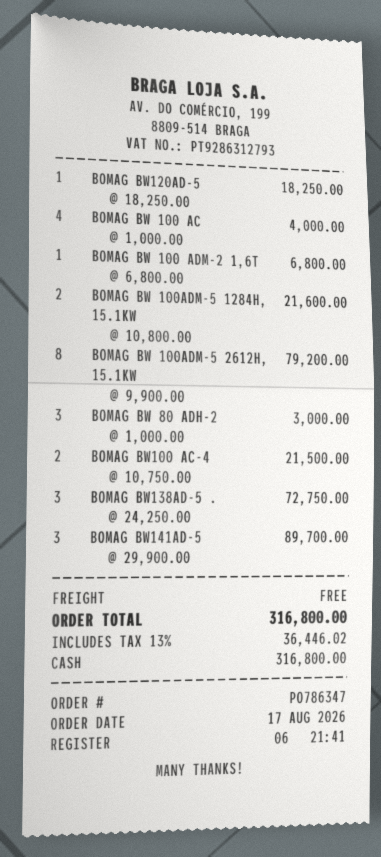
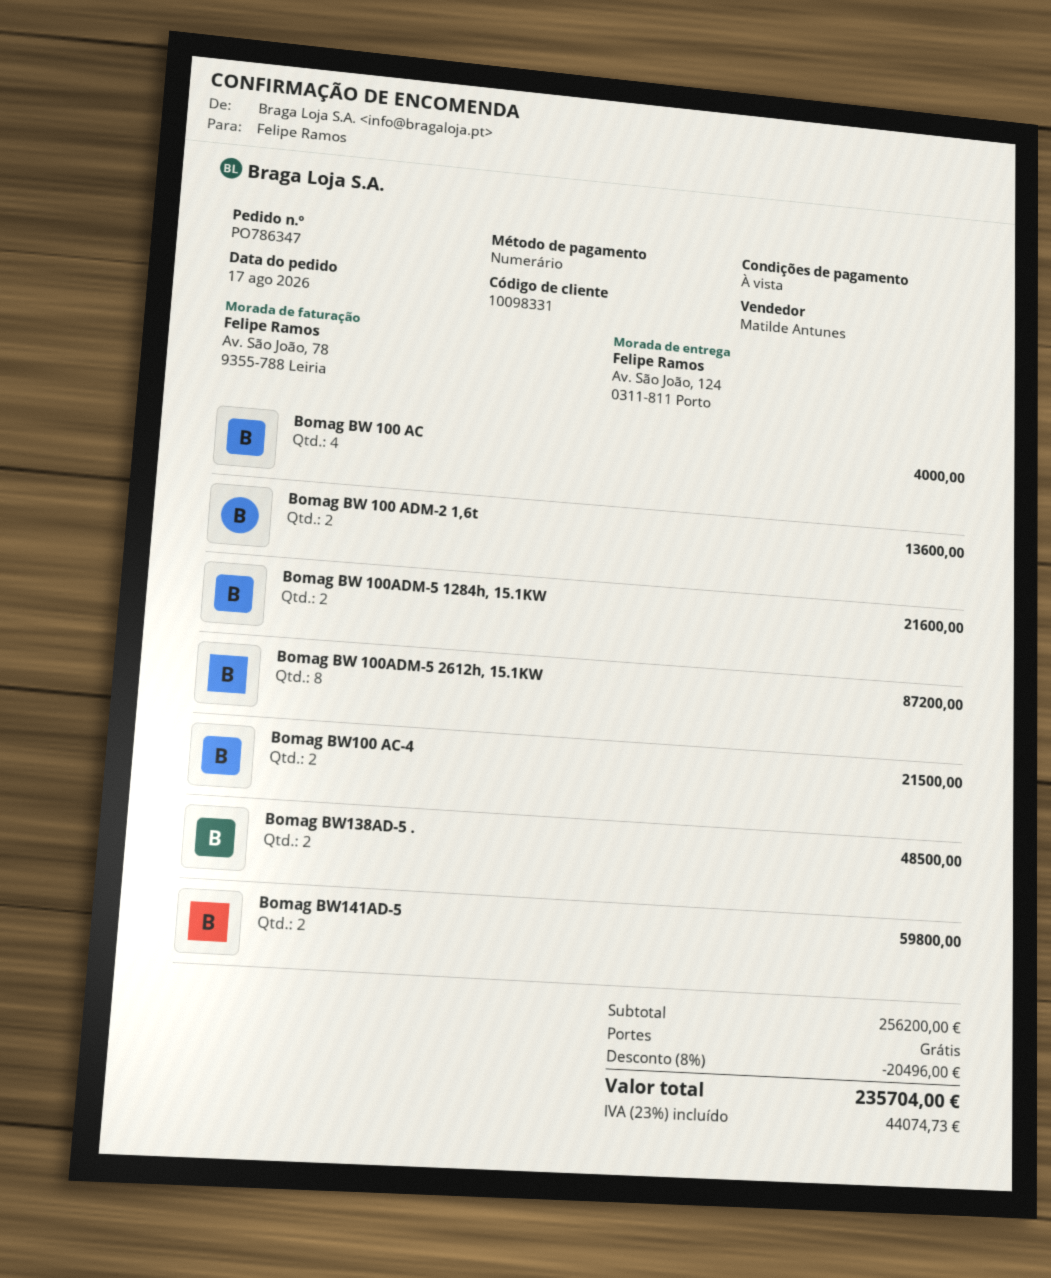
BOMAG BW120AD-5: 1 for 18250.00 -> none
BOMAG BW 100 ADM-2 1,6T: 1 for 6800.00 -> 2 for 13600.00
BOMAG BW 100ADM-5 2612H, 15.1KW: 8 for 79200.00 -> 8 for 87200.00
BOMAG BW 80 ADH-2: 3 for 3000.00 -> none
BOMAG BW138AD-5 .: 3 for 72750.00 -> 2 for 48500.00
BOMAG BW141AD-5: 3 for 89700.00 -> 2 for 59800.00
discount: none -> 8% = 20496.00
tax: 13% = 36446.02 -> 23% = 44074.73
total: 316800.00 -> 235704.00

